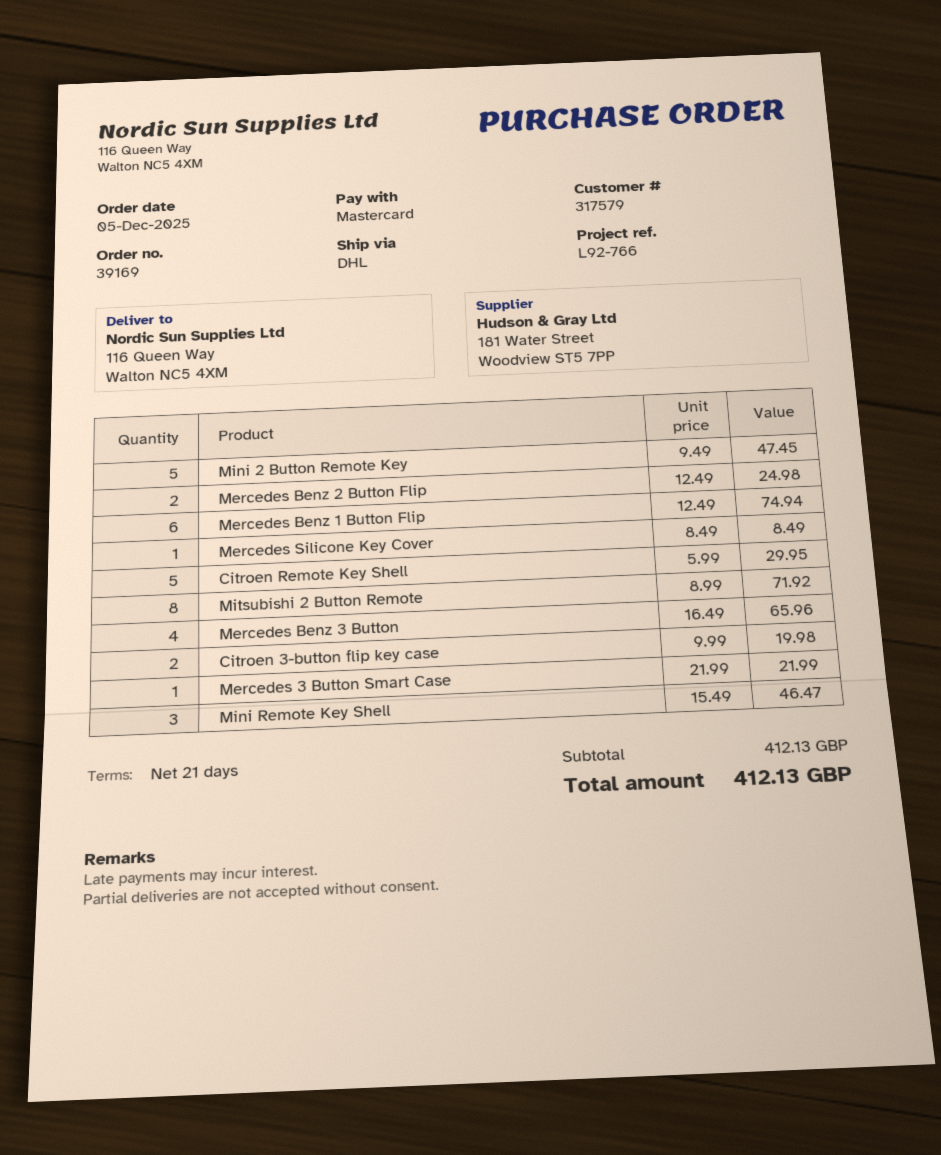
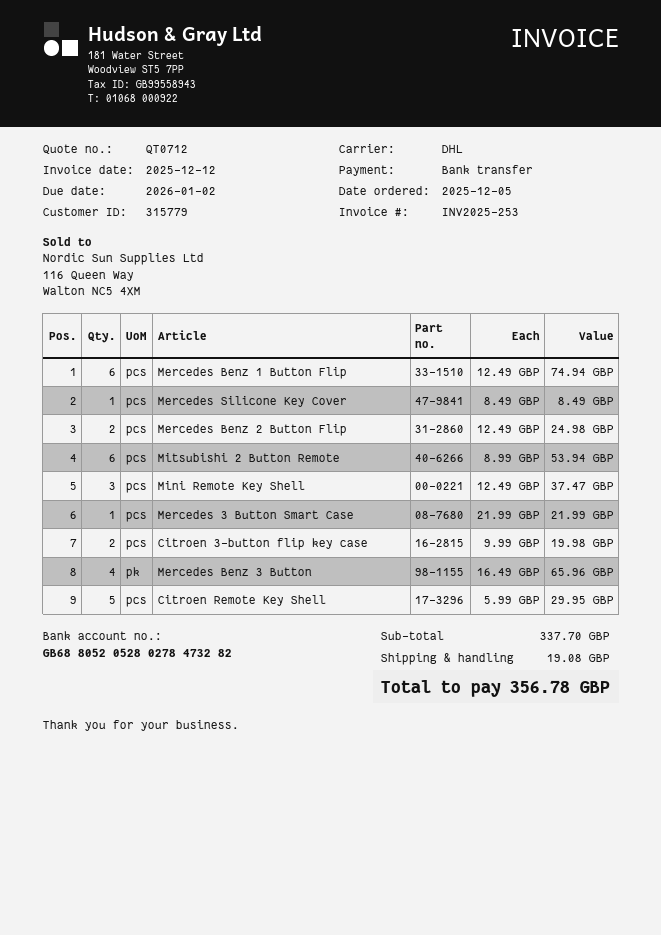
customer number: 317579 -> 315779
payment method: Mastercard -> bank transfer
Mini 2 Button Remote Key: 5 x 9.49 = 47.45 -> none
Mitsubishi 2 Button Remote: 8 x 8.99 = 71.92 -> 6 x 8.99 = 53.94
Mini Remote Key Shell: 3 x 15.49 = 46.47 -> 3 x 12.49 = 37.47
subtotal: 412.13 -> 337.70
shipping: none -> 19.08
total: 412.13 -> 356.78

